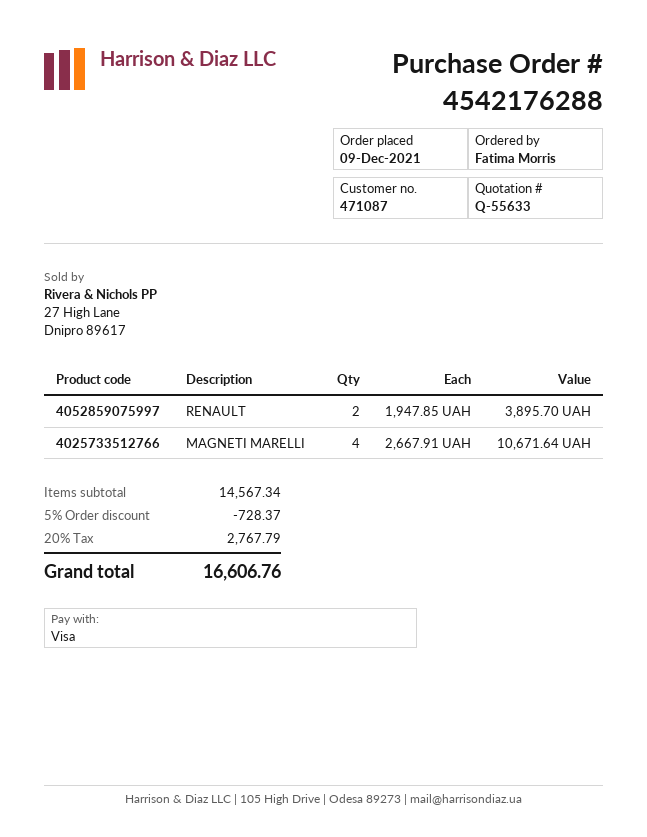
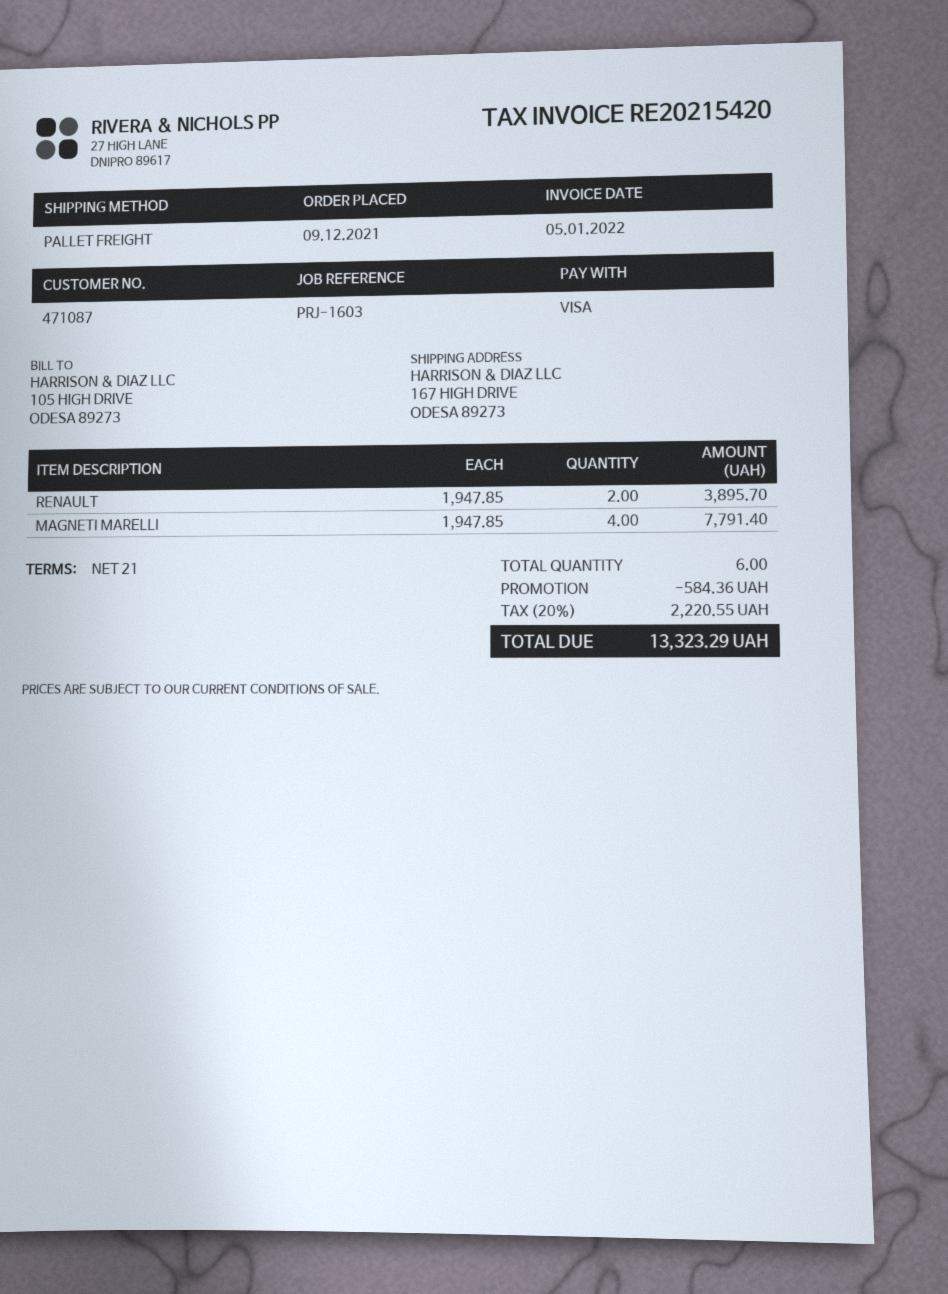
MAGNETI MARELLI: 4 x 2667.91 = 10671.64 -> 4 x 1947.85 = 7791.40
discount: 728.37 -> 584.36
tax: 20% = 2767.79 -> 20% = 2220.55
total: 16606.76 -> 13323.29

